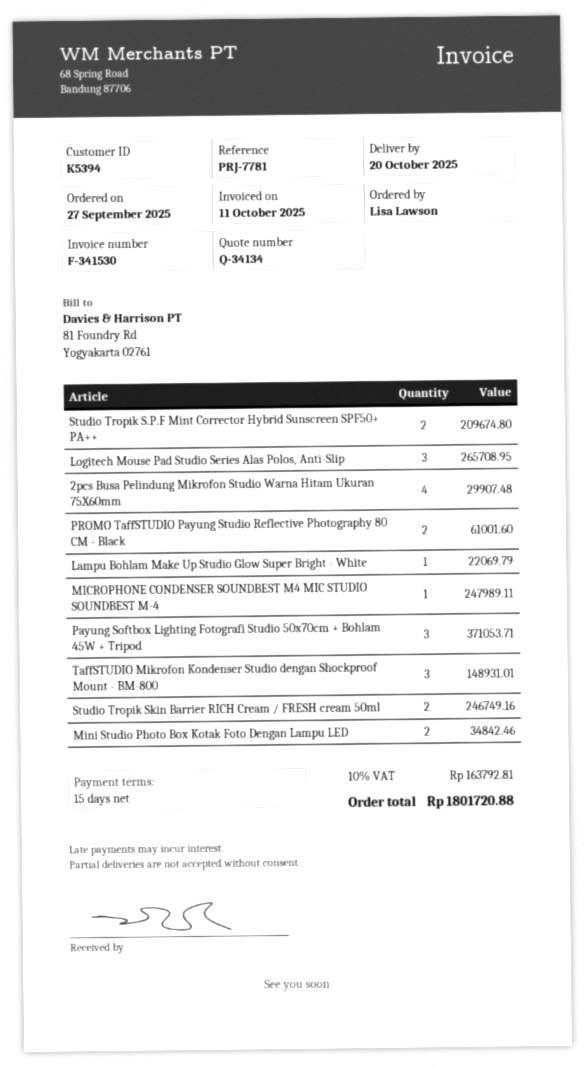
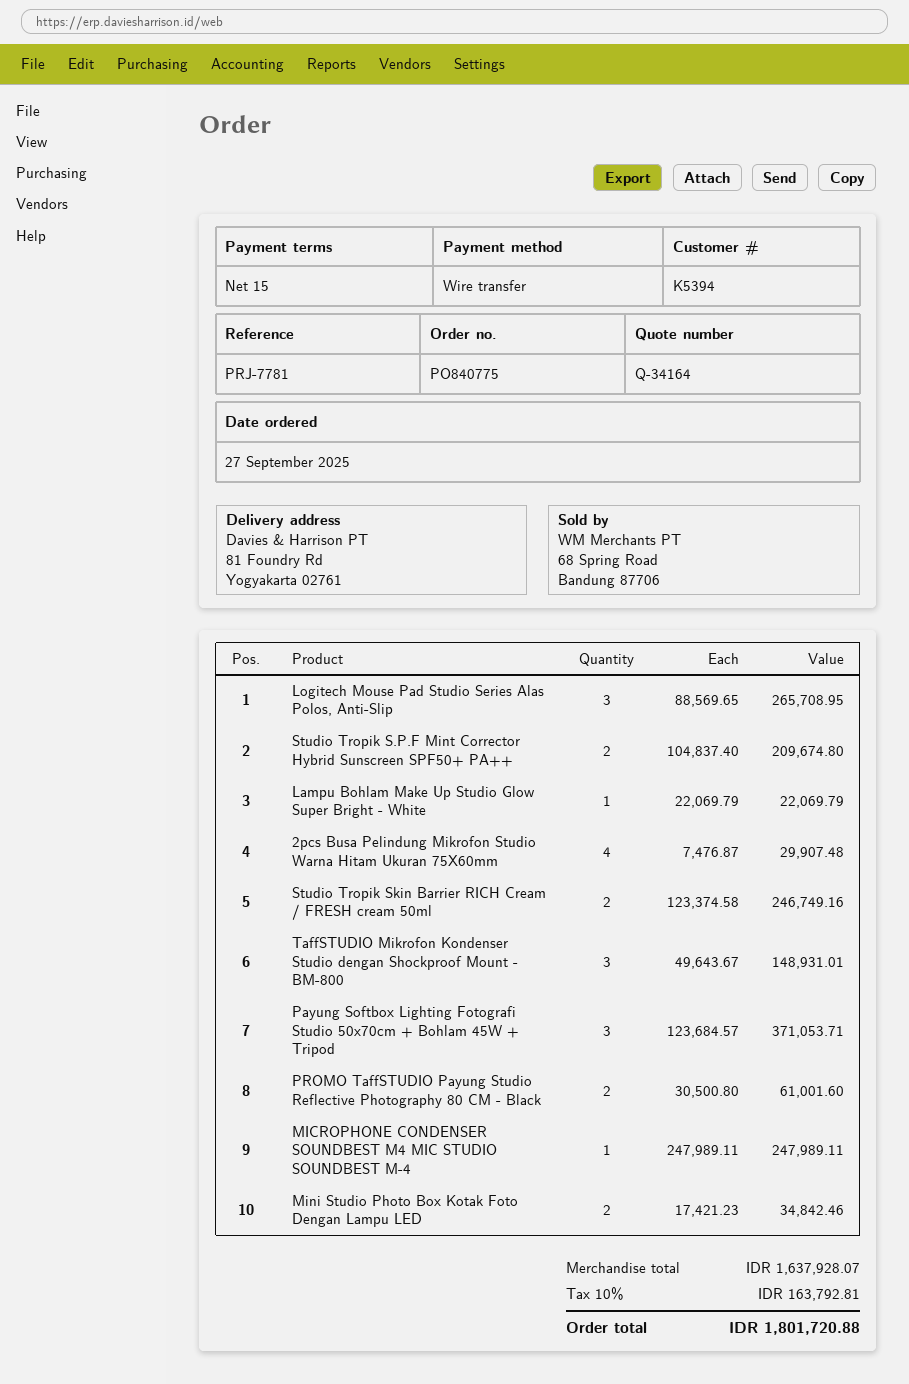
quote number: Q-34134 -> Q-34164

